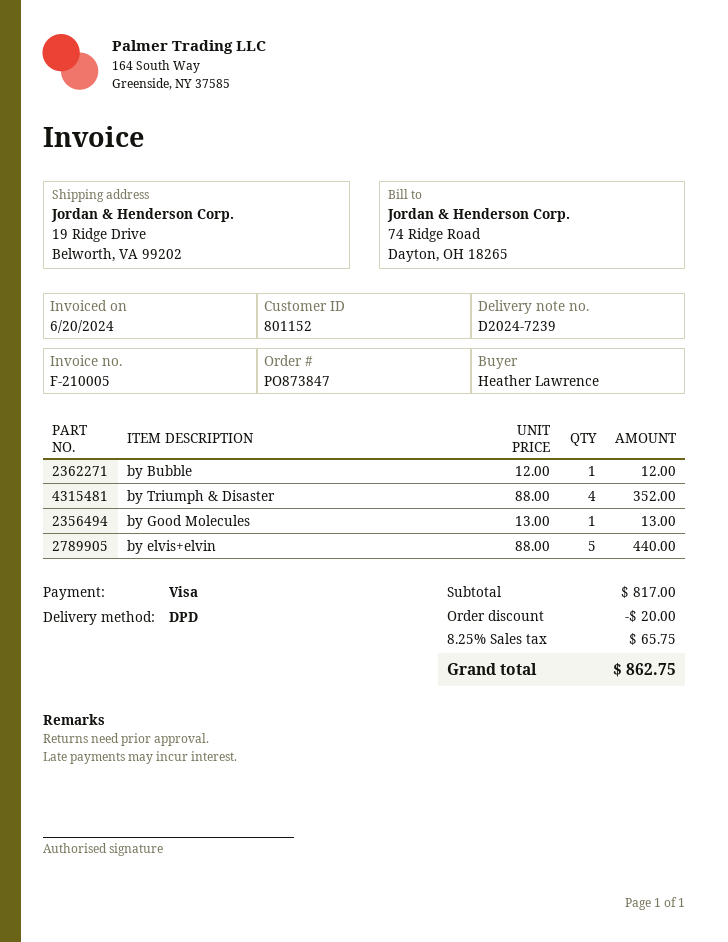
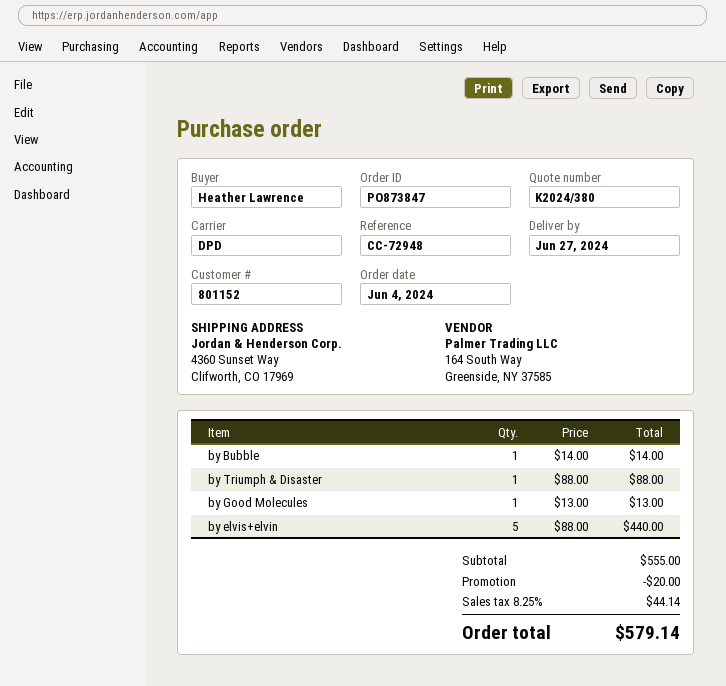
ship to: 19 Ridge Drive, Belworth, VA 99202 -> 4360 Sunset Way, Clifworth, CO 17969
by Bubble: 1 x 12.00 = 12.00 -> 1 x 14.00 = 14.00
by Triumph & Disaster: 4 x 88.00 = 352.00 -> 1 x 88.00 = 88.00
subtotal: 817.00 -> 555.00
tax: 8.25% = 65.75 -> 8.25% = 44.14
total: 862.75 -> 579.14

